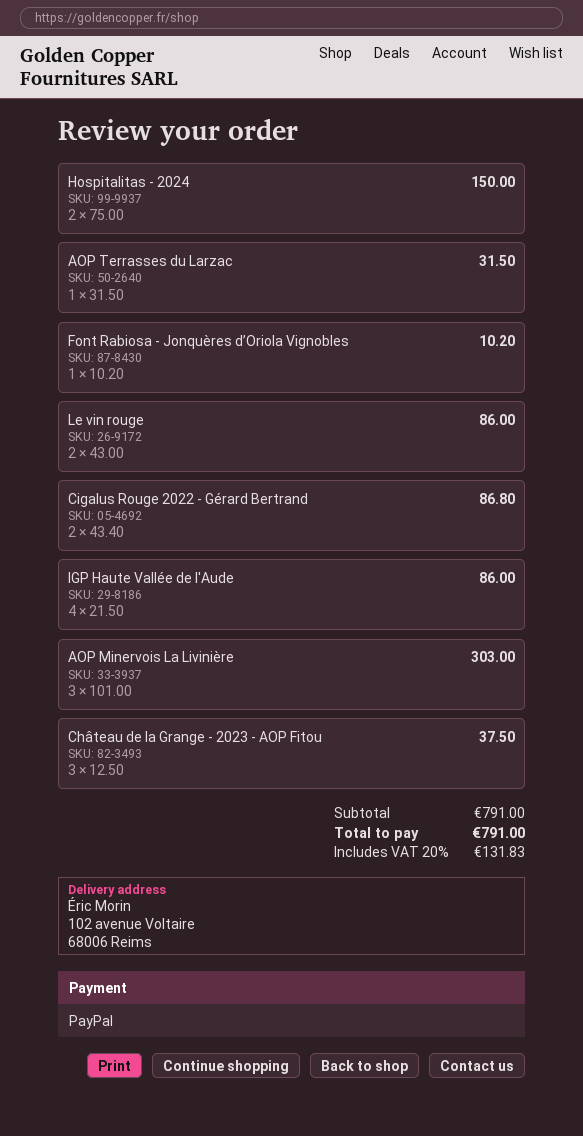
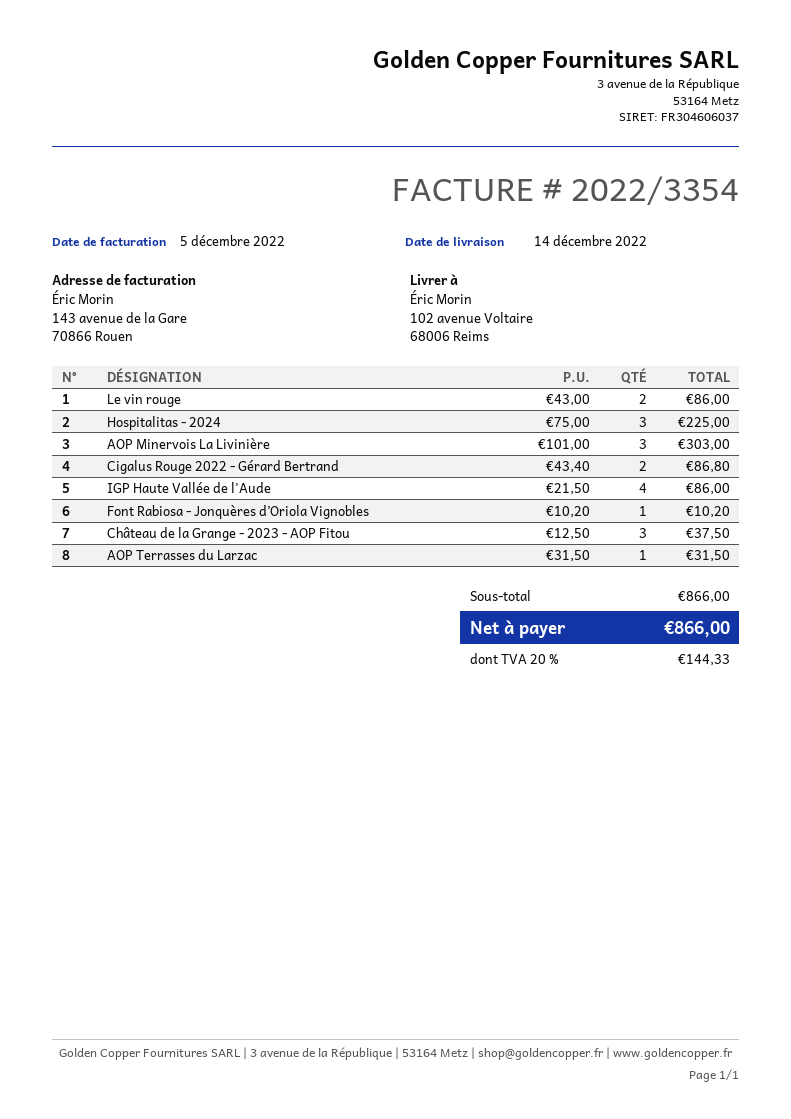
Hospitalitas - 2024: 2 x 75.00 = 150.00 -> 3 x 75.00 = 225.00
subtotal: 791.00 -> 866.00
tax: 20% = 131.83 -> 20% = 144.33
total: 791.00 -> 866.00

